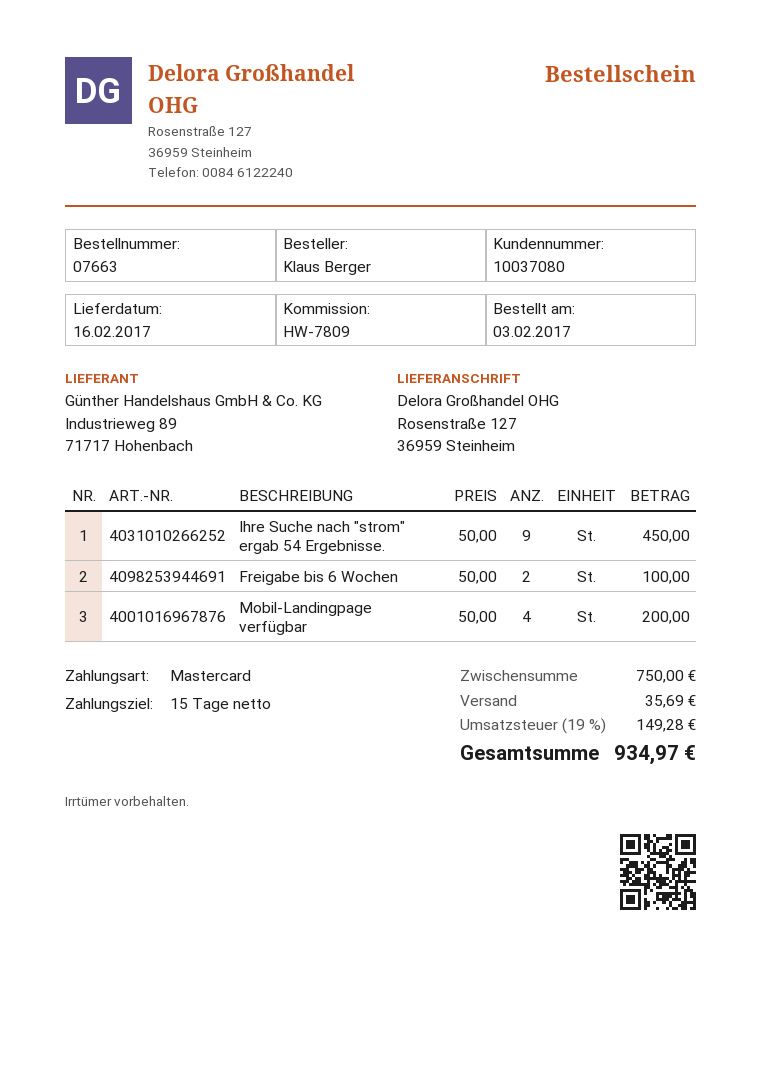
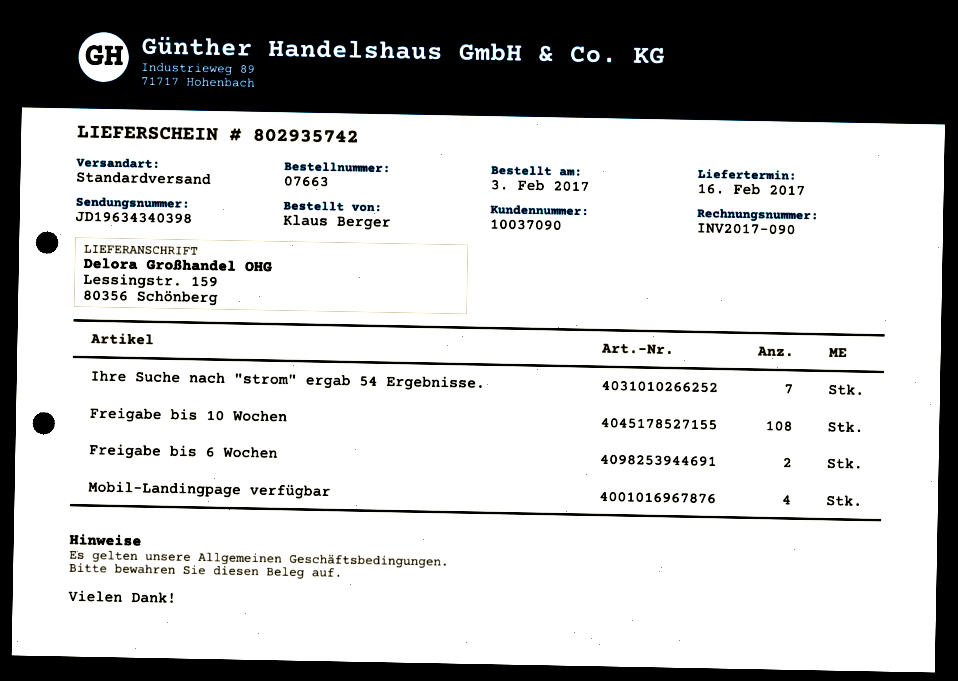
customer number: 10037080 -> 10037090
ship to: Rosenstraße 127, 36959 Steinheim -> Lessingstr. 159, 80356 Schönberg
Ihre Suche nach "strom" ergab 54 Ergebnisse.: 9 -> 7
Freigabe bis 10 Wochen: none -> 108

